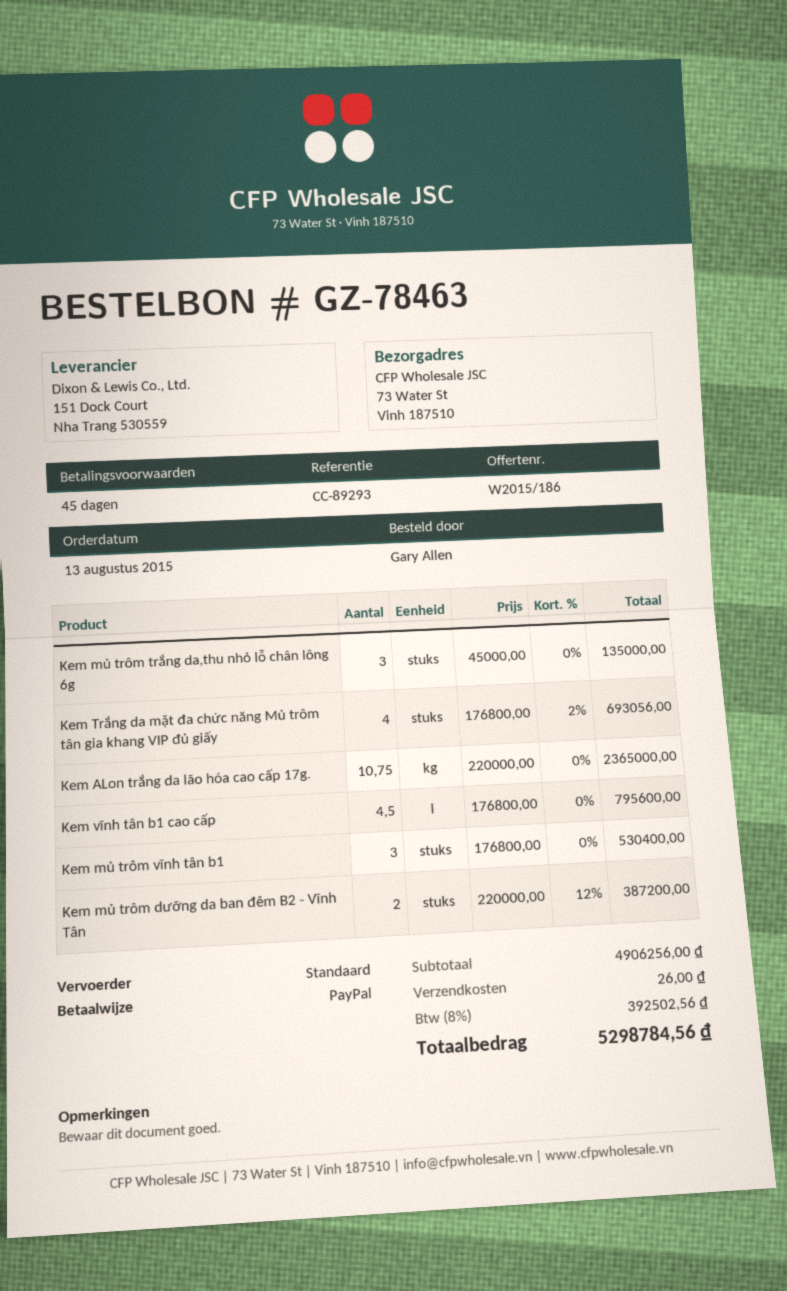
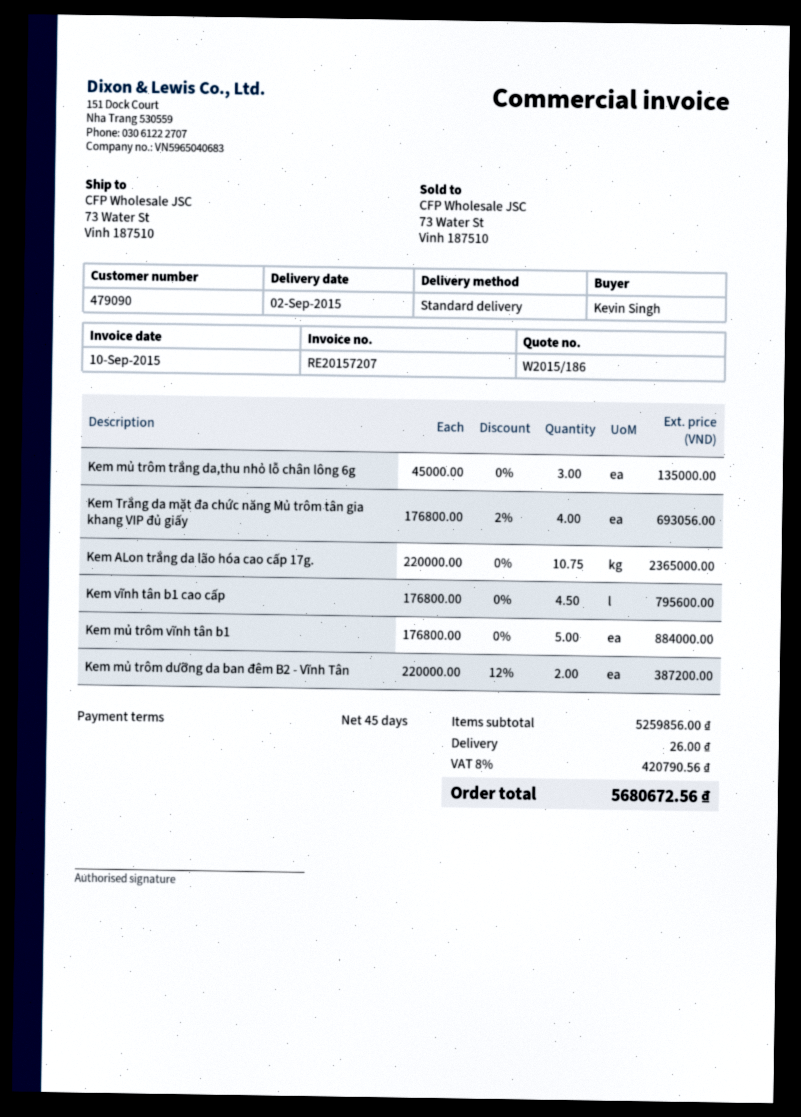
ordered by: Gary Allen -> Kevin Singh
Kem mủ trôm vĩnh tân b1: 3 x 176800.00 = 530400.00 -> 5 x 176800.00 = 884000.00
subtotal: 4906256.00 -> 5259856.00
tax: 8% = 392502.56 -> 8% = 420790.56
total: 5298784.56 -> 5680672.56

